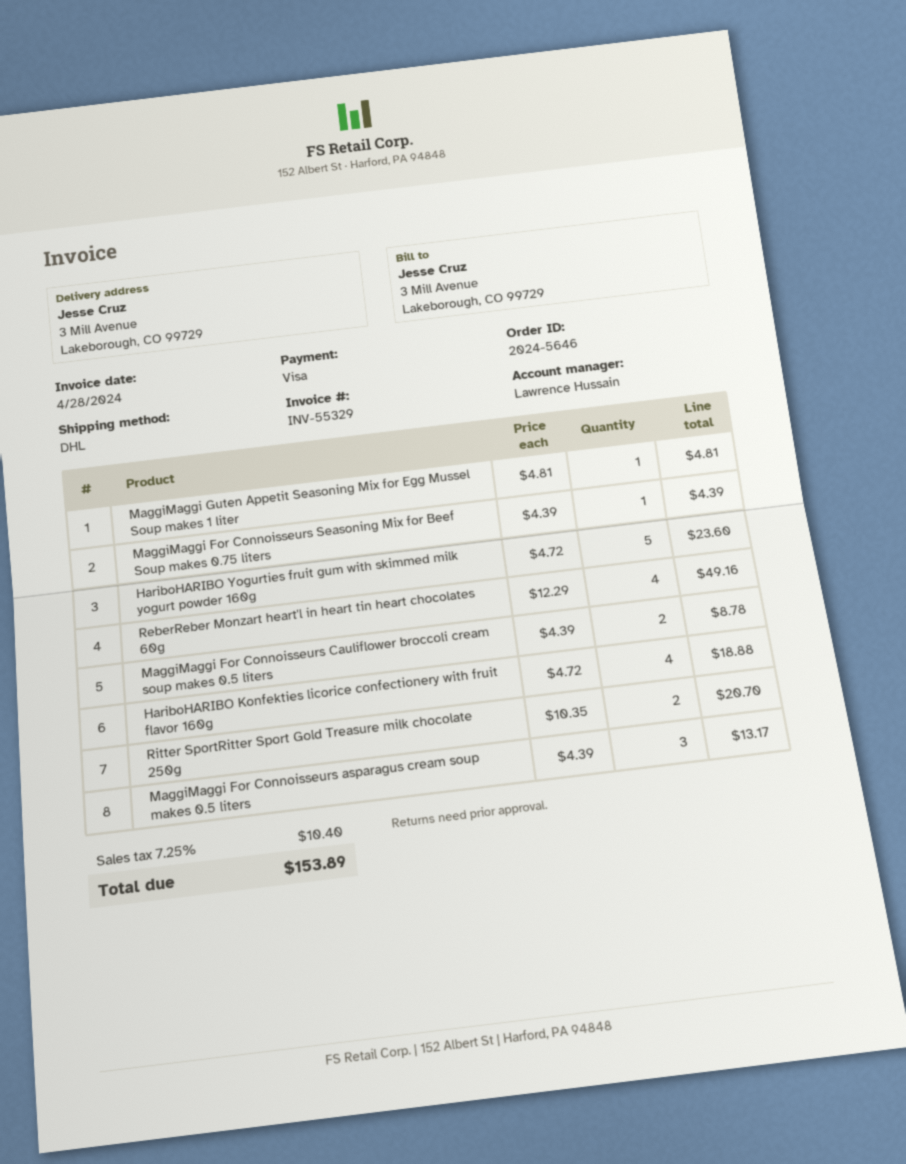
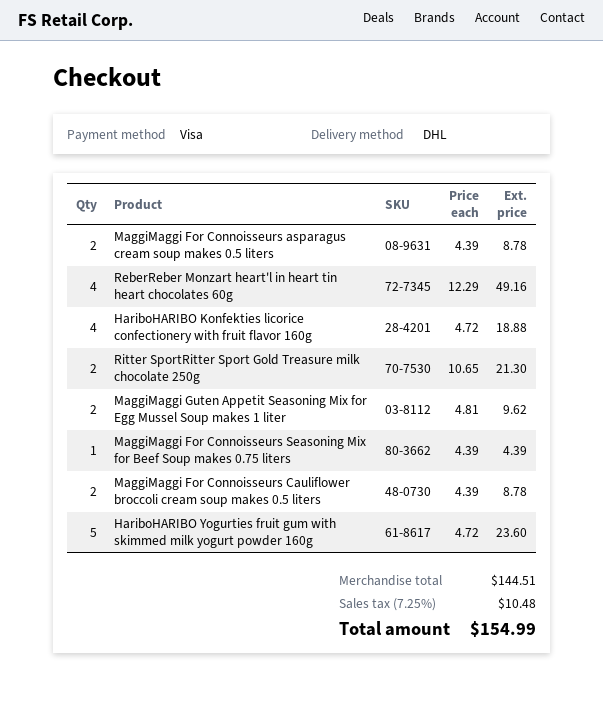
MaggiMaggi Guten Appetit Seasoning Mix for Egg Mussel Soup makes 1 liter: 1 x 4.81 = 4.81 -> 2 x 4.81 = 9.62
Ritter SportRitter Sport Gold Treasure milk chocolate 250g: 2 x 10.35 = 20.70 -> 2 x 10.65 = 21.30
MaggiMaggi For Connoisseurs asparagus cream soup makes 0.5 liters: 3 x 4.39 = 13.17 -> 2 x 4.39 = 8.78
tax: 7.25% = 10.40 -> 7.25% = 10.48
total: 153.89 -> 154.99

